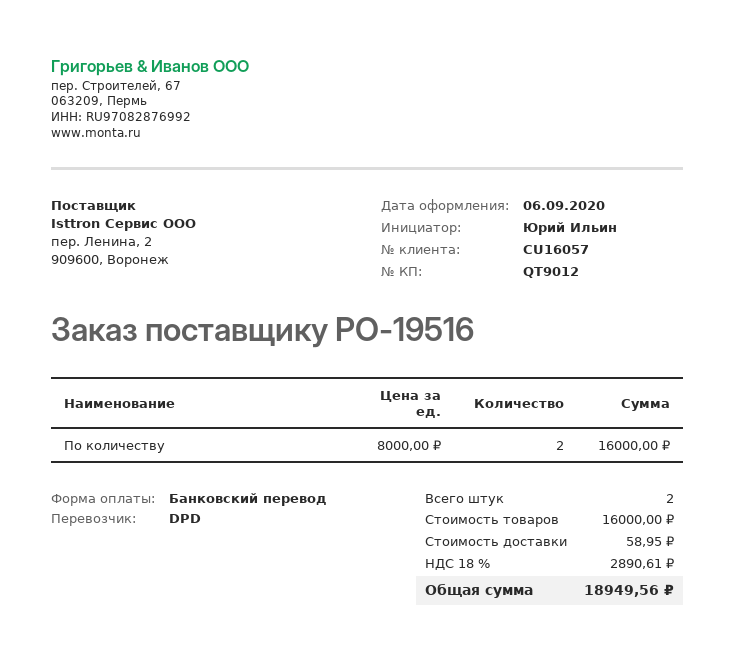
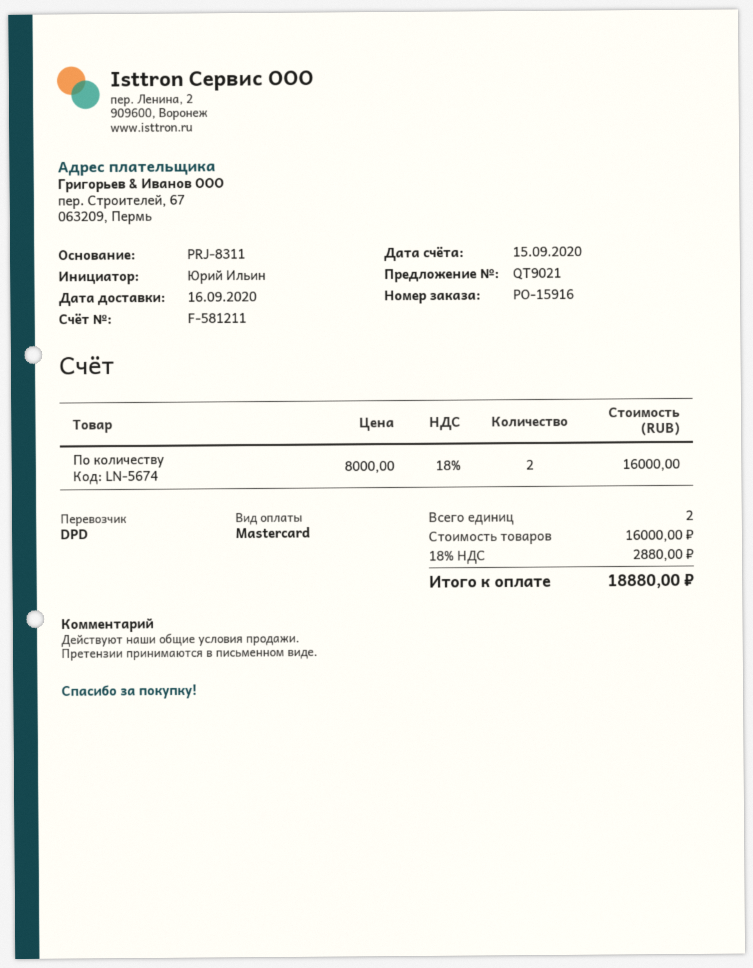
quote number: QT9012 -> QT9021
order number: PO-19516 -> PO-15916
payment method: bank transfer -> Mastercard
shipping: 58.95 -> none
tax: 18% = 2890.61 -> 18% = 2880.00
total: 18949.56 -> 18880.00

